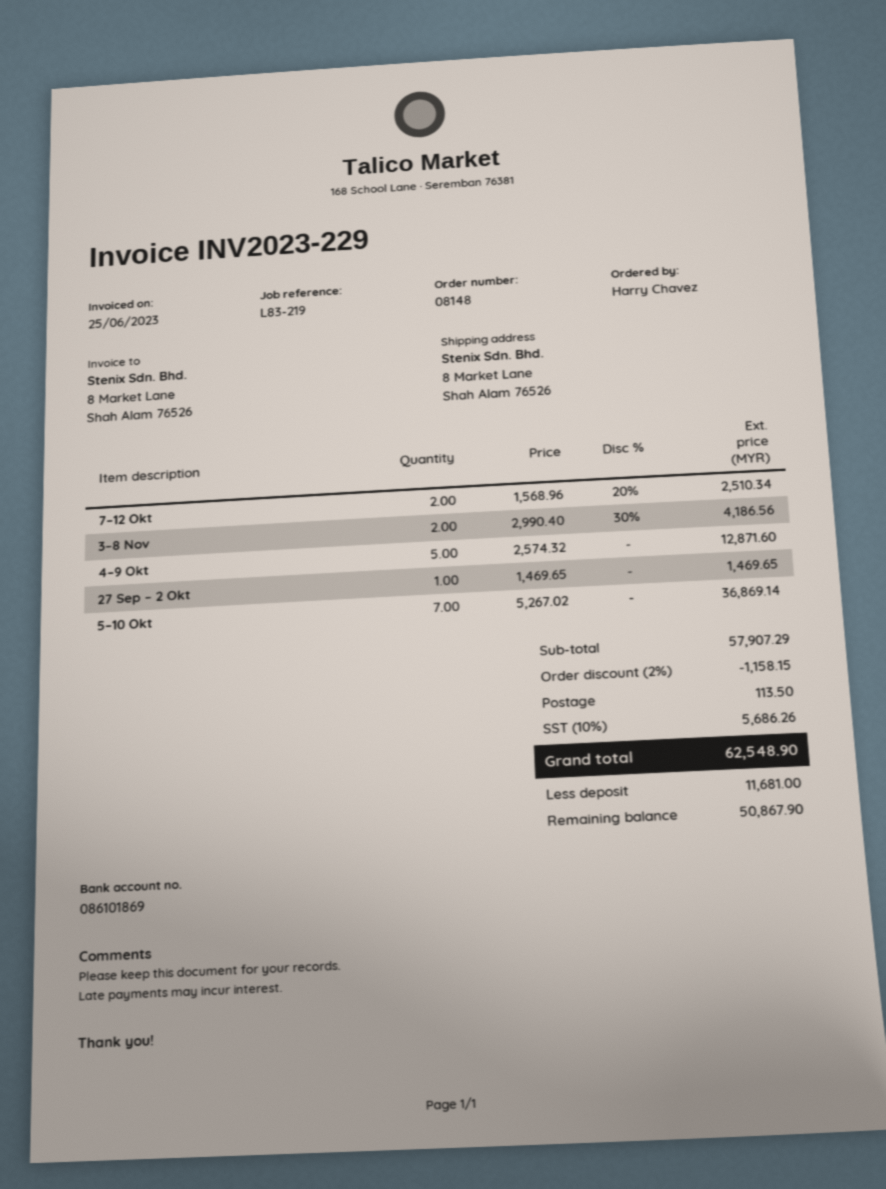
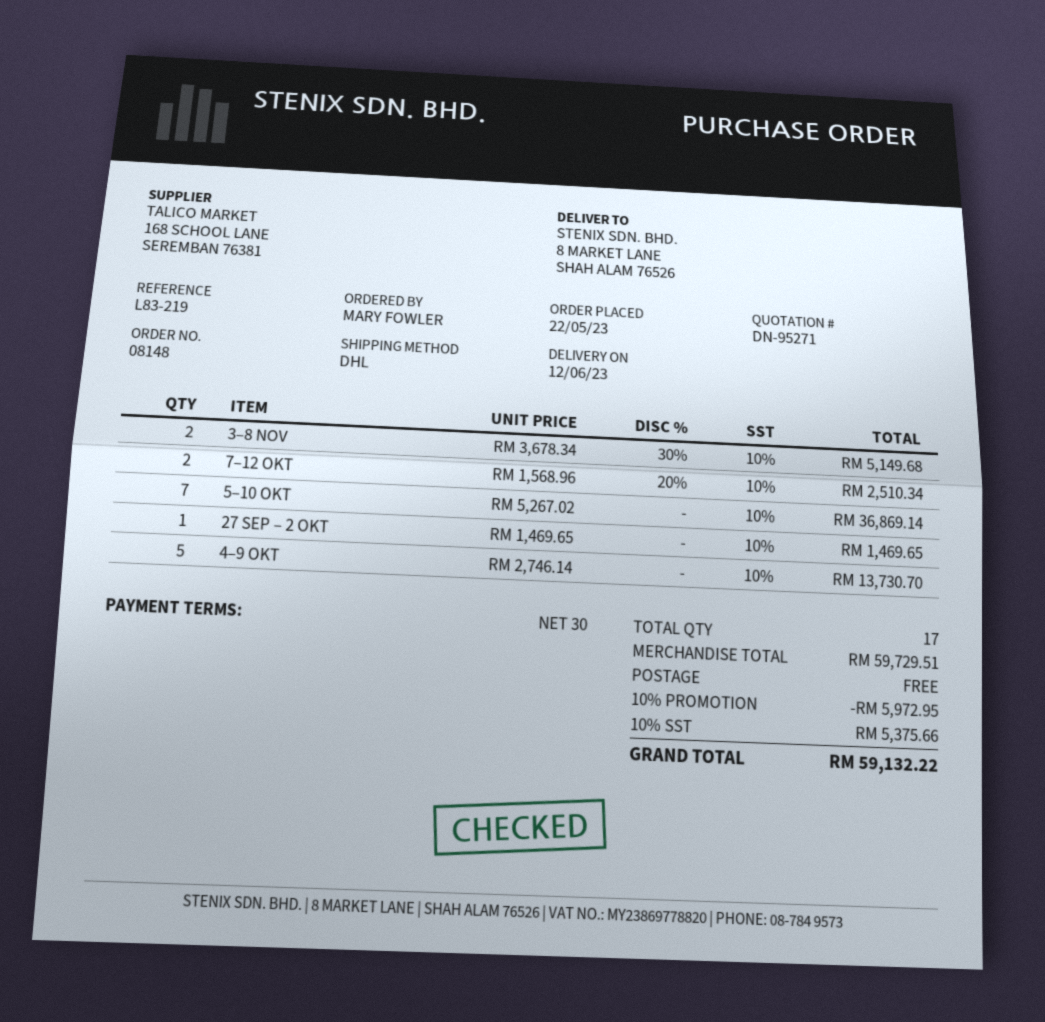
ordered by: Harry Chavez -> MARY FOWLER
3–8 Nov: 2 x 2990.40 - 30% = 4186.56 -> 2 x 3678.34 - 30% = 5149.68
4–9 Okt: 5 x 2574.32 = 12871.60 -> 5 x 2746.14 = 13730.70
subtotal: 57907.29 -> 59729.51
discount: 2% = 1158.15 -> 10% = 5972.95
shipping: 113.50 -> 0.00
tax: 10% = 5686.26 -> 10% = 5375.66
total: 62548.90 -> 59132.22

